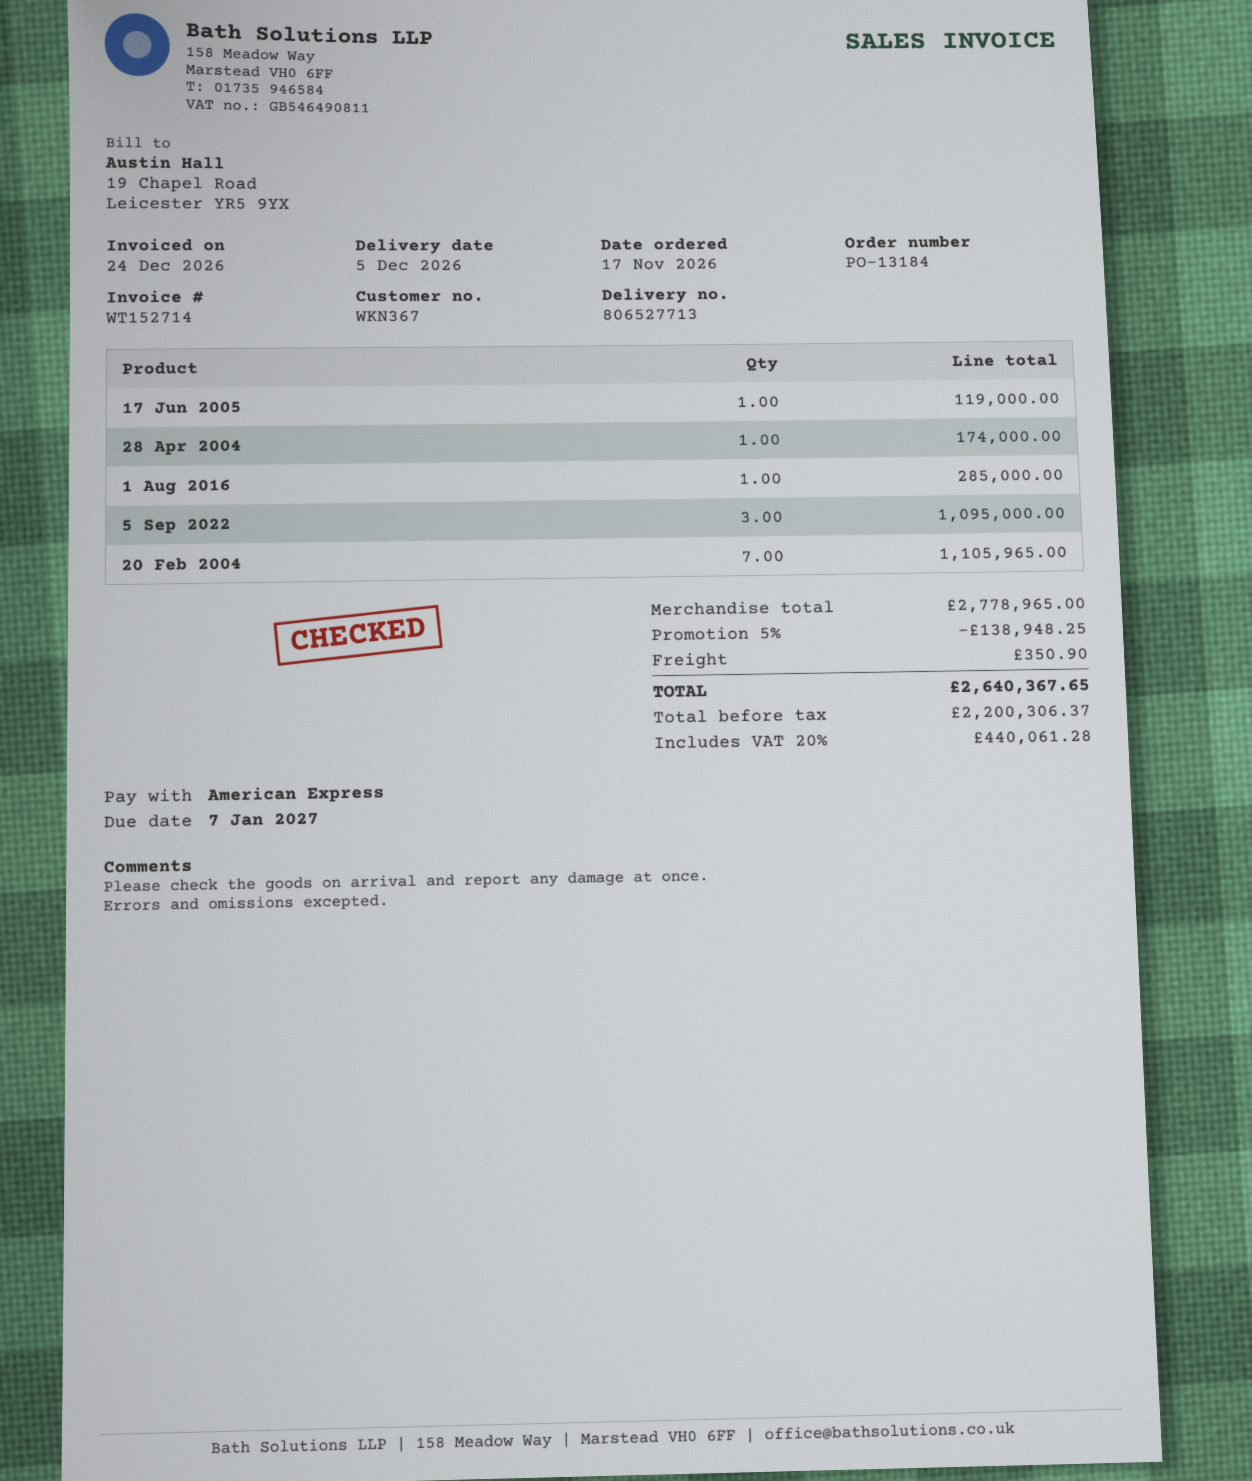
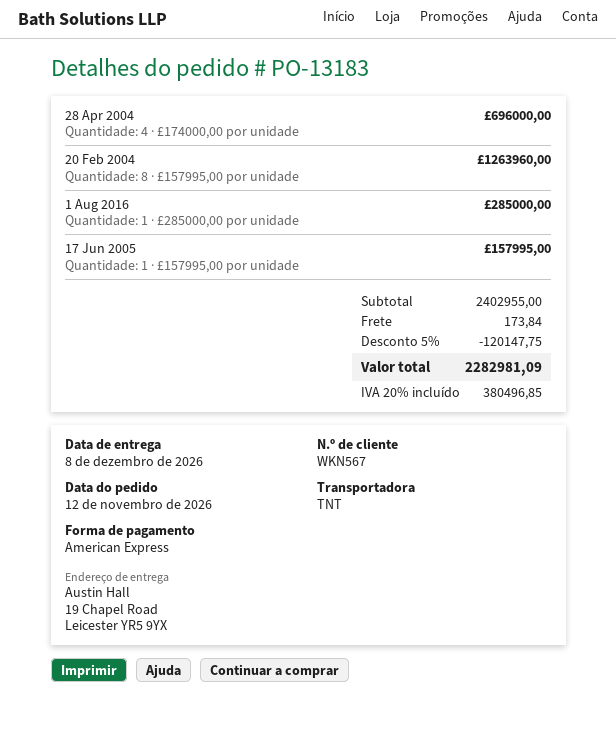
order number: PO-13184 -> PO-13183
order date: 2026-11-17 -> 2026-11-12
delivery date: 2026-12-05 -> 2026-12-08
customer number: WKN367 -> WKN567
17 Jun 2005: 1 for 119000.00 -> 1 for 157995.00
28 Apr 2004: 1 for 174000.00 -> 4 for 696000.00
5 Sep 2022: 3 for 1095000.00 -> none
20 Feb 2004: 7 for 1105965.00 -> 8 for 1263960.00
subtotal: 2778965.00 -> 2402955.00
discount: 5% = 138948.25 -> 5% = 120147.75
shipping: 350.90 -> 173.84
tax: 20% = 440061.28 -> 20% = 380496.85
total: 2640367.65 -> 2282981.09

